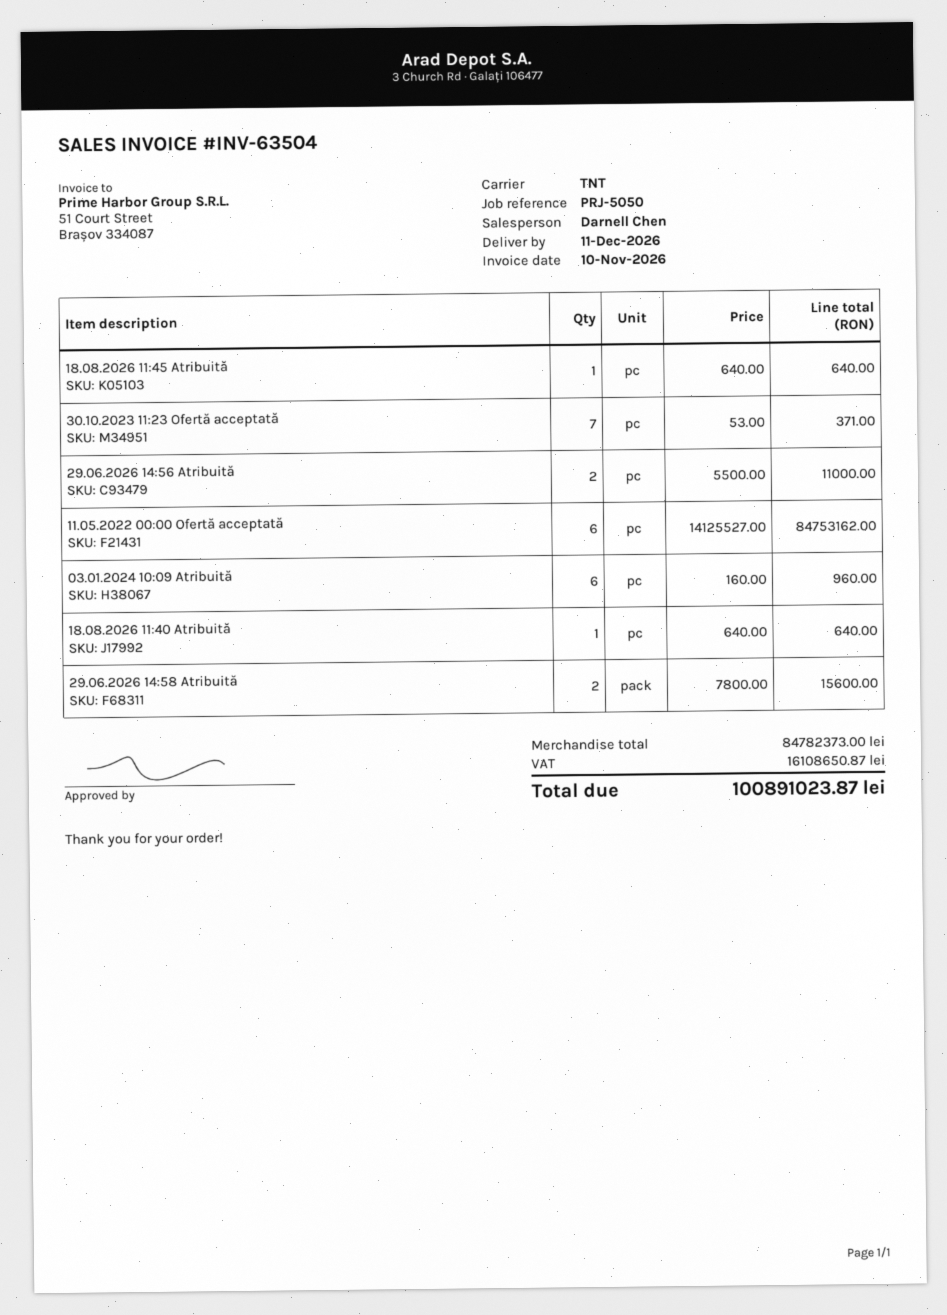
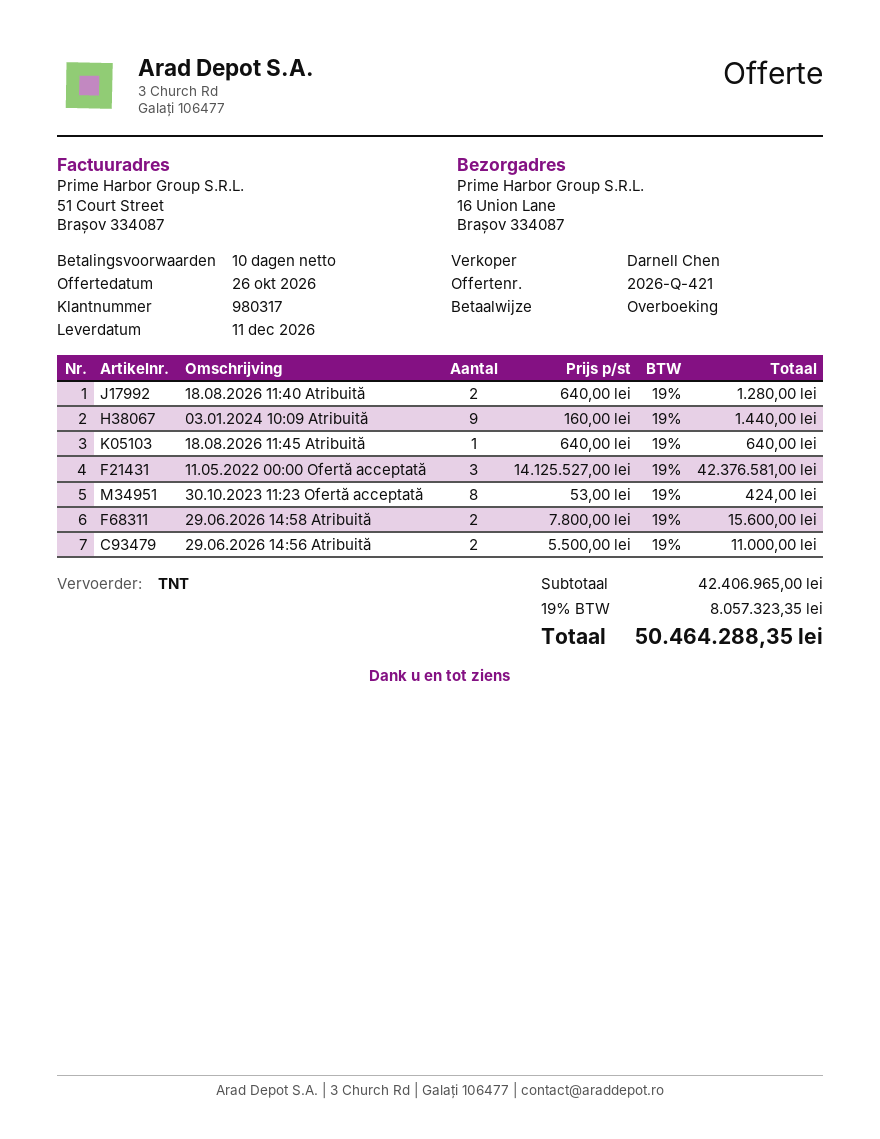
30.10.2023 11:23 Ofertă acceptată: 7 x 53.00 = 371.00 -> 8 x 53.00 = 424.00
11.05.2022 00:00 Ofertă acceptată: 6 x 14125527.00 = 84753162.00 -> 3 x 14125527.00 = 42376581.00
03.01.2024 10:09 Atribuită: 6 x 160.00 = 960.00 -> 9 x 160.00 = 1440.00
18.08.2026 11:40 Atribuită: 1 x 640.00 = 640.00 -> 2 x 640.00 = 1280.00
subtotal: 84782373.00 -> 42406965.00
tax: 16108650.87 -> 8057323.35
total: 100891023.87 -> 50464288.35

